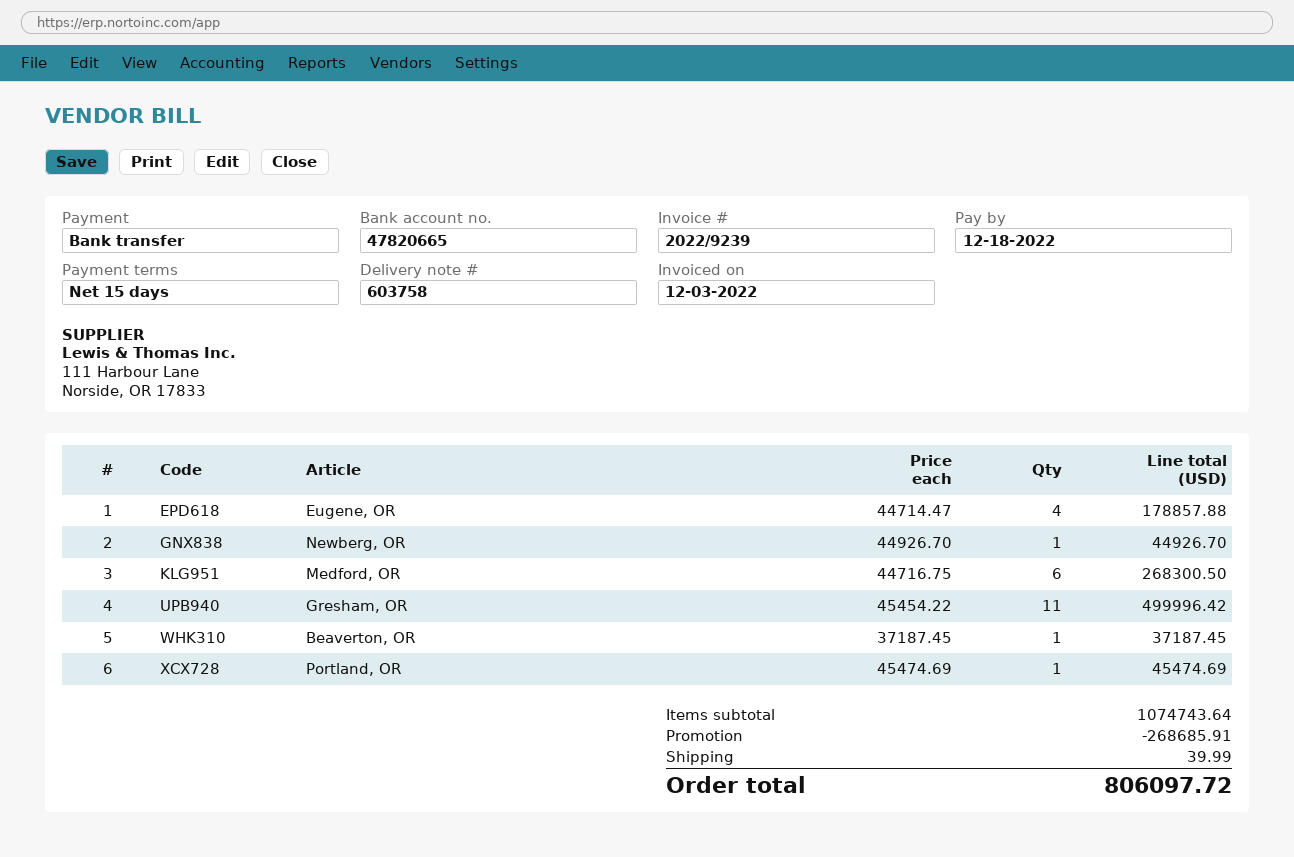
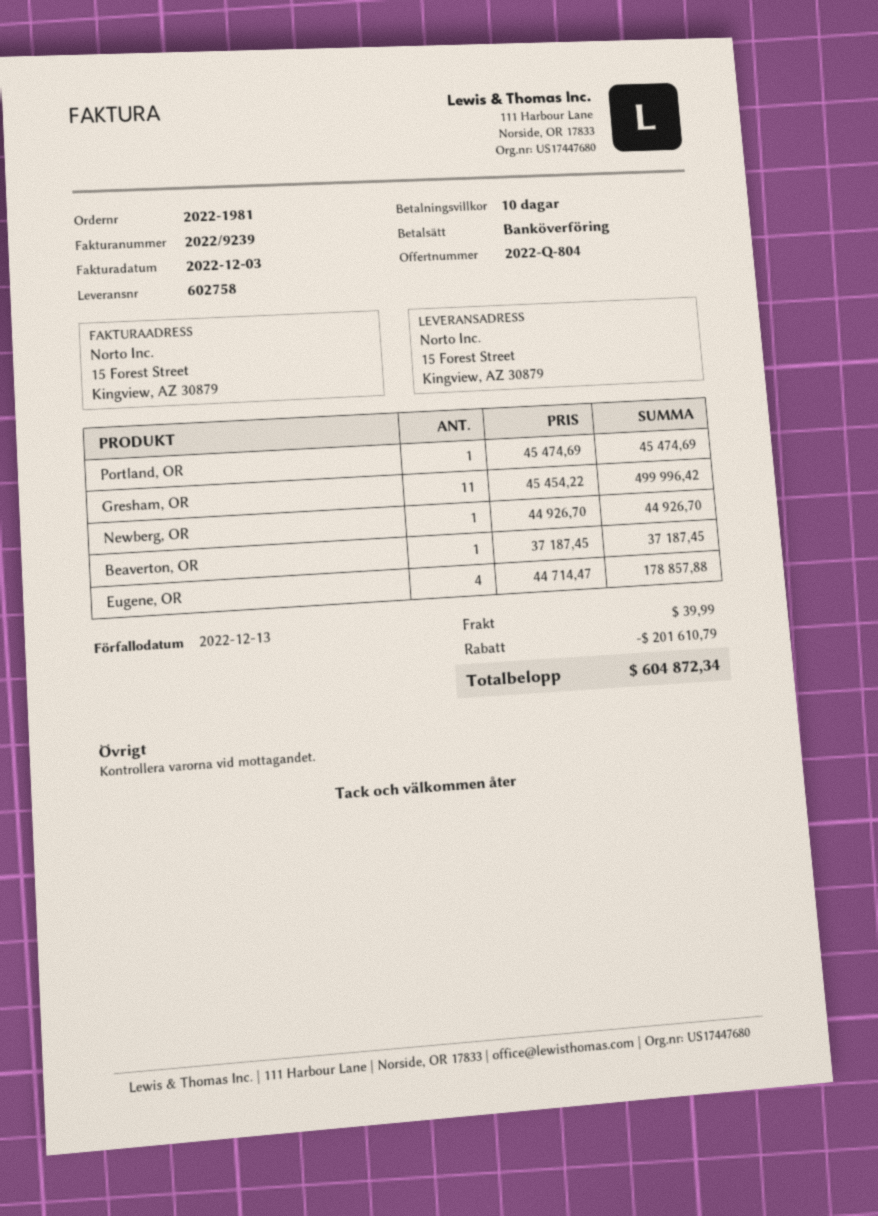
delivery note number: 603758 -> 602758
payment terms: 15 days -> 10 days
due date: 2022-12-18 -> 2022-12-13
Medford, OR: 6 x 44716.75 = 268300.50 -> none
discount: 268685.91 -> 201610.79
total: 806097.72 -> 604872.34

